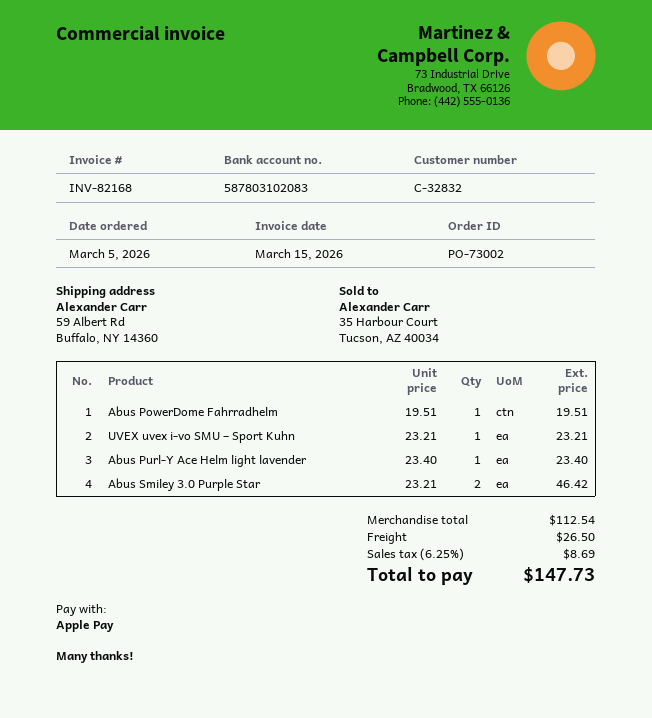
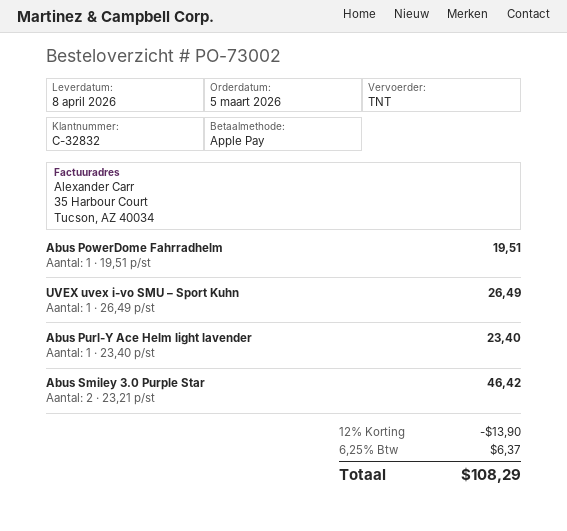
UVEX uvex i-vo SMU – Sport Kuhn: 1 x 23.21 = 23.21 -> 1 x 26.49 = 26.49
discount: none -> 12% = 13.90
shipping: 26.50 -> none
tax: 6.25% = 8.69 -> 6.25% = 6.37
total: 147.73 -> 108.29

